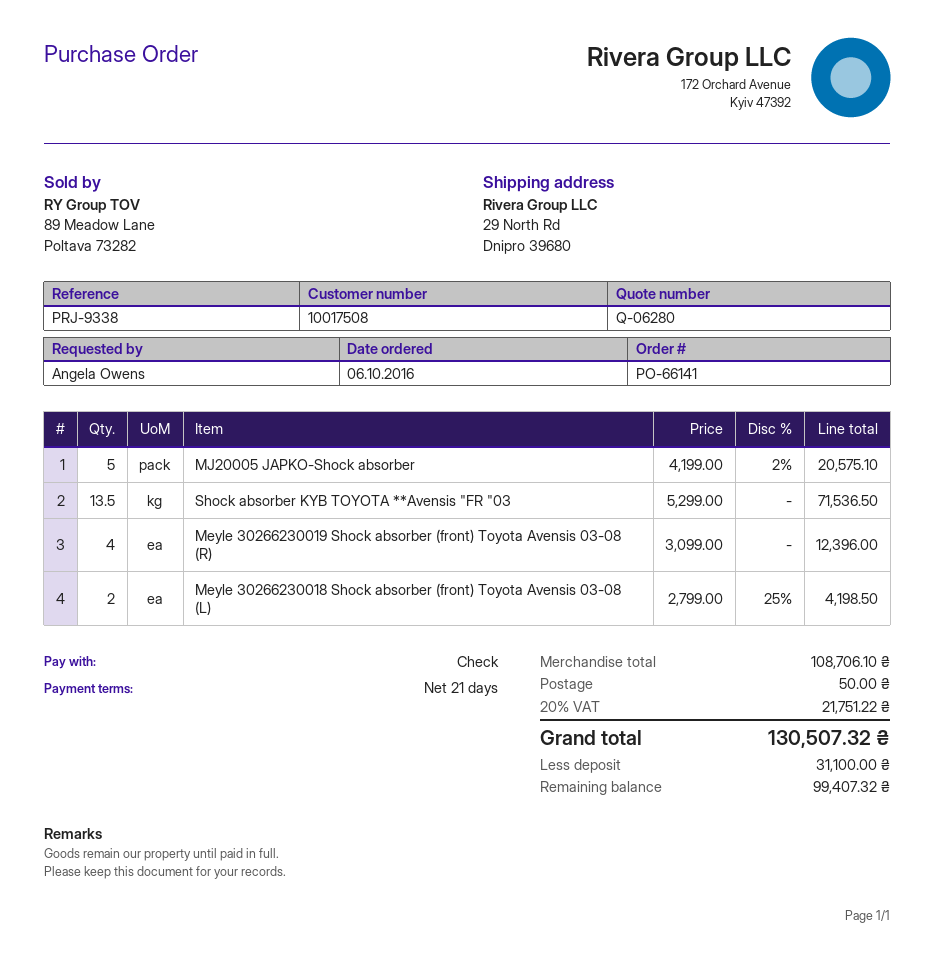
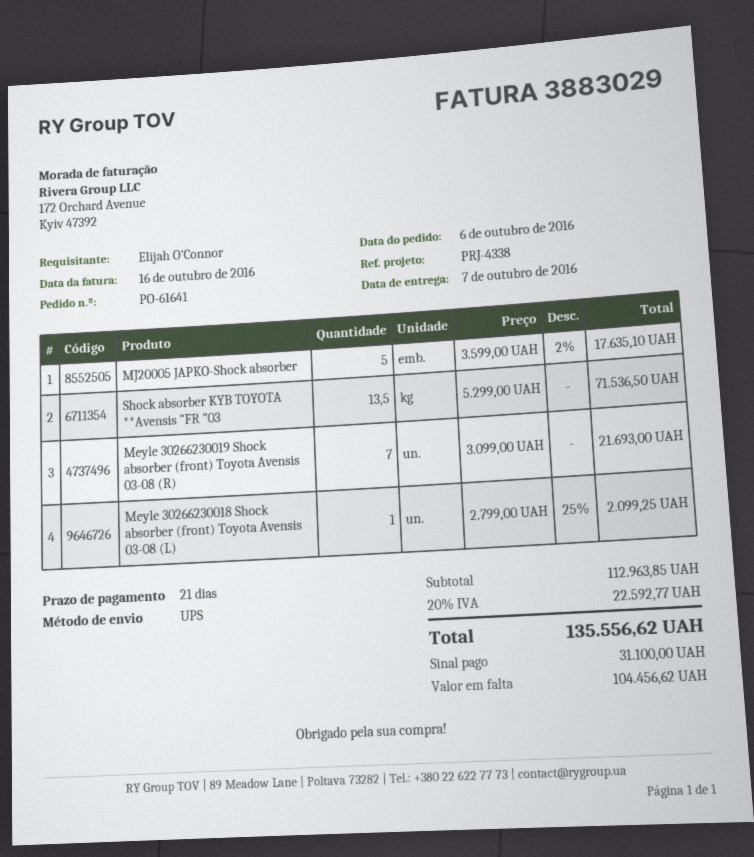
order number: PO-66141 -> PO-61641
reference: PRJ-9338 -> PRJ-4338
ordered by: Angela Owens -> Elijah O'Connor
MJ20005 JAPKO-Shock absorber: 5 x 4199.00 - 2% = 20575.10 -> 5 x 3599.00 - 2% = 17635.10
Meyle 30266230019 Shock absorber (front) Toyota Avensis 03-08 (R): 4 x 3099.00 = 12396.00 -> 7 x 3099.00 = 21693.00
Meyle 30266230018 Shock absorber (front) Toyota Avensis 03-08 (L): 2 x 2799.00 - 25% = 4198.50 -> 1 x 2799.00 - 25% = 2099.25
subtotal: 108706.10 -> 112963.85
shipping: 50.00 -> none
tax: 20% = 21751.22 -> 20% = 22592.77
total: 130507.32 -> 135556.62
balance: 99407.32 -> 104456.62

